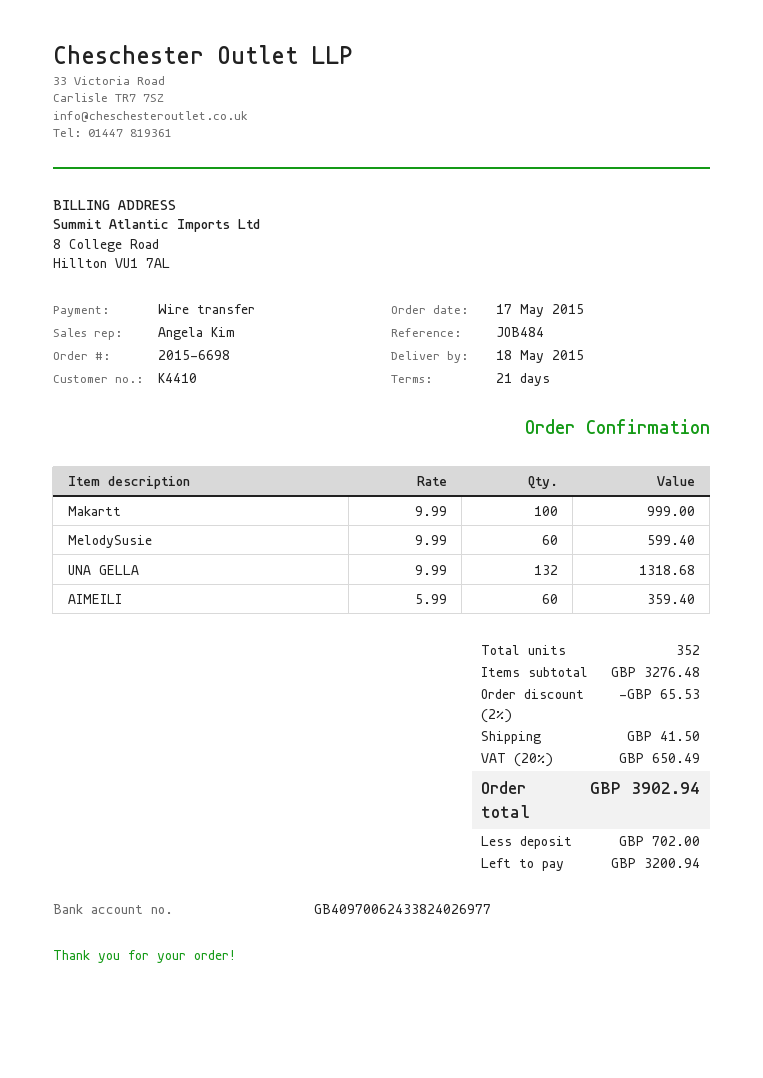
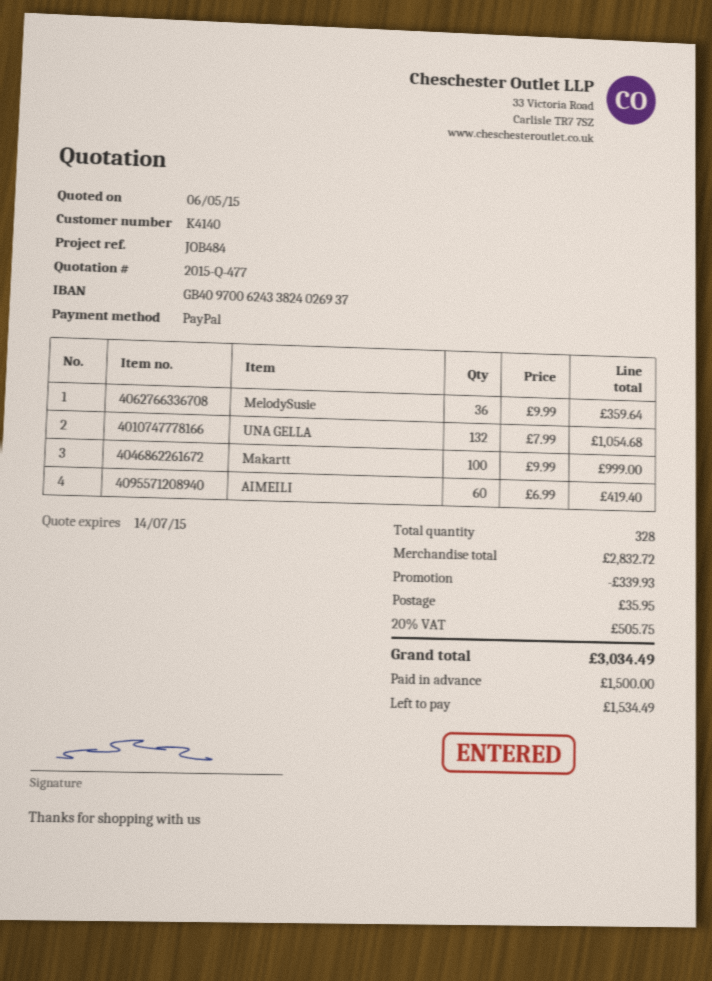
customer number: K4410 -> K4140
payment method: bank transfer -> PayPal
bank account: GB40970062433824026977 -> GB40970062433824026937
MelodySusie: 60 x 9.99 = 599.40 -> 36 x 9.99 = 359.64
UNA GELLA: 132 x 9.99 = 1318.68 -> 132 x 7.99 = 1054.68
AIMEILI: 60 x 5.99 = 359.40 -> 60 x 6.99 = 419.40
total quantity: 352 -> 328
subtotal: 3276.48 -> 2832.72
discount: 65.53 -> 339.93
shipping: 41.50 -> 35.95
tax: 20% = 650.49 -> 20% = 505.75
total: 3902.94 -> 3034.49
deposit: 702.00 -> 1500.00
balance: 3200.94 -> 1534.49

